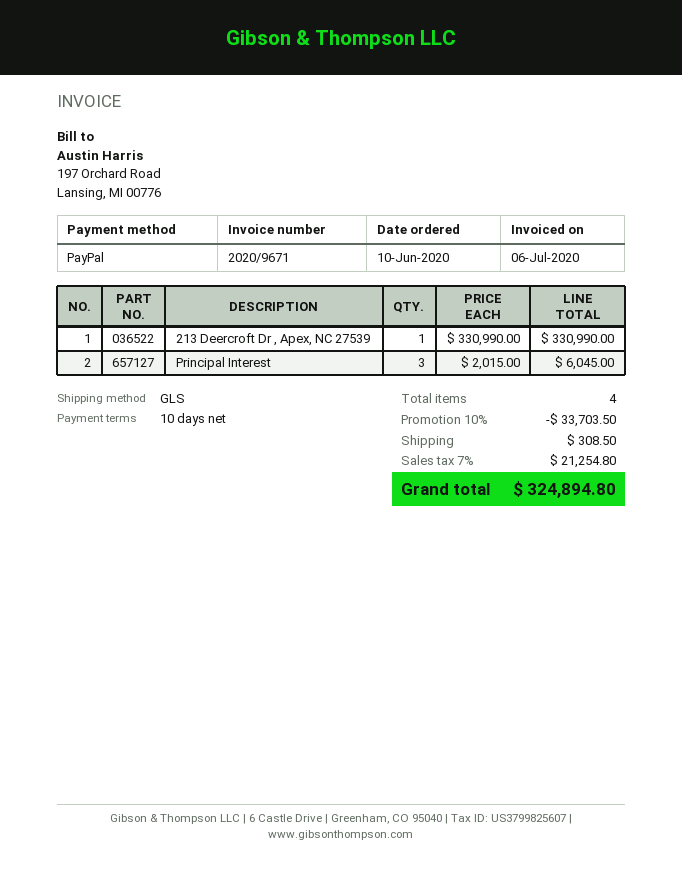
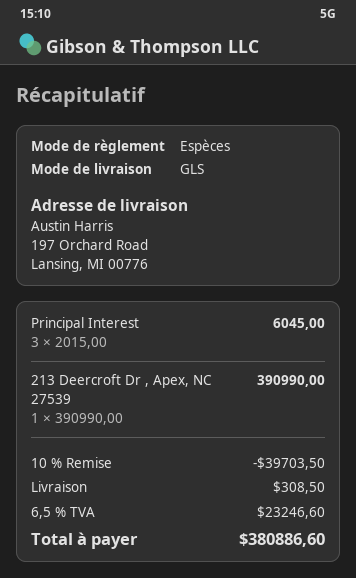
payment method: PayPal -> cash
213 Deercroft Dr , Apex, NC 27539: 1 x 330990.00 = 330990.00 -> 1 x 390990.00 = 390990.00
discount: 10% = 33703.50 -> 10% = 39703.50
tax: 7% = 21254.80 -> 6.5% = 23246.60
total: 324894.80 -> 380886.60

